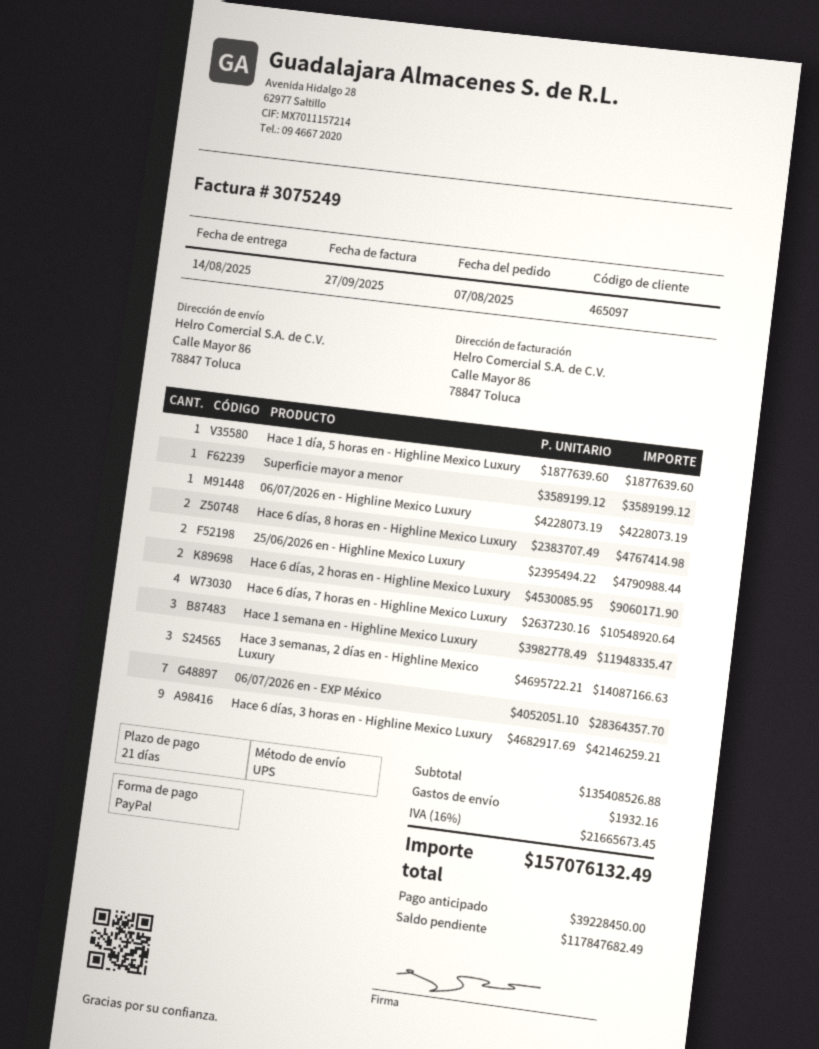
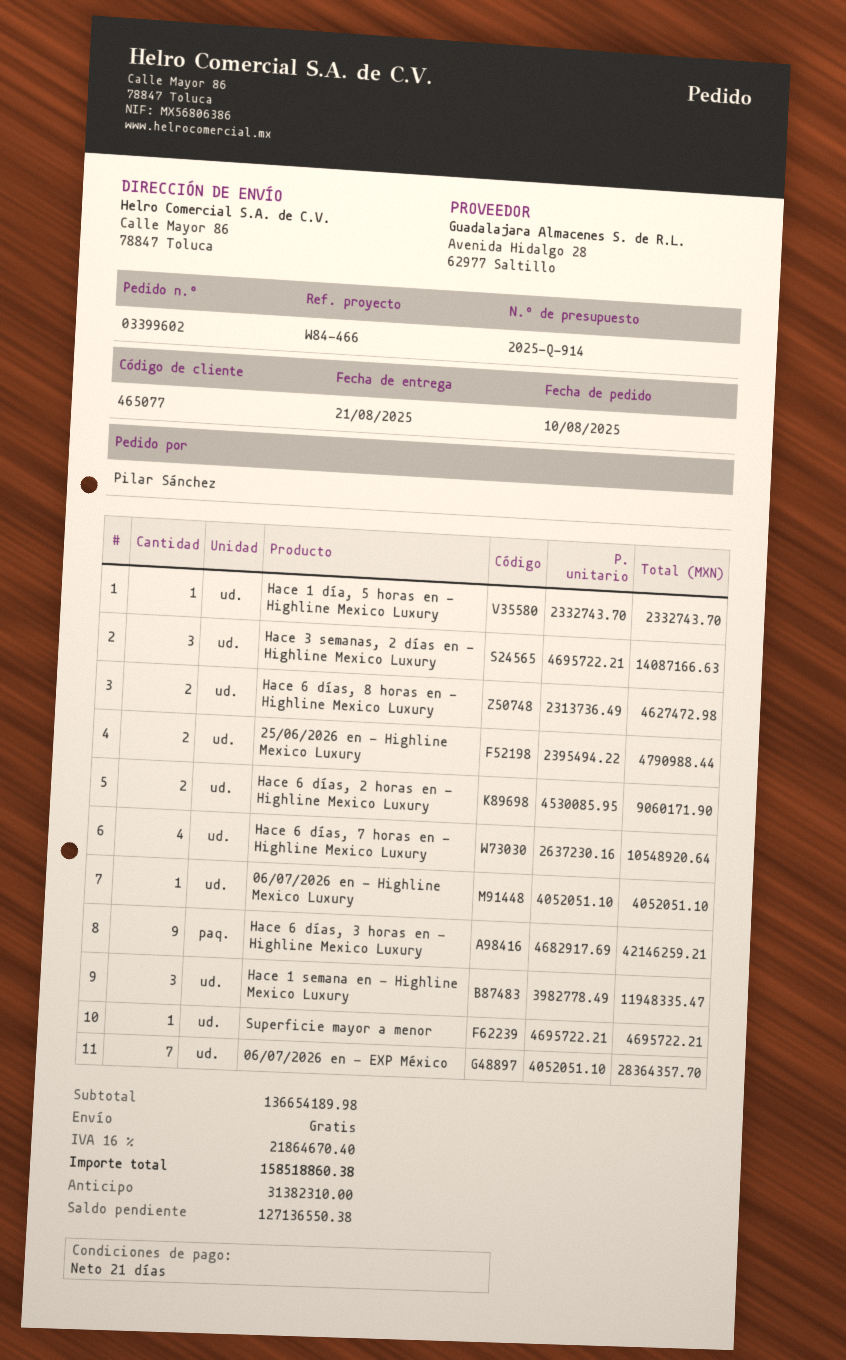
order date: 2025-08-07 -> 2025-08-10
delivery date: 2025-08-14 -> 2025-08-21
customer number: 465097 -> 465077
Hace 1 día, 5 horas en - Highline Mexico Luxury: 1 x 1877639.60 = 1877639.60 -> 1 x 2332743.70 = 2332743.70
Superficie mayor a menor: 1 x 3589199.12 = 3589199.12 -> 1 x 4695722.21 = 4695722.21
06/07/2026 en - Highline Mexico Luxury: 1 x 4228073.19 = 4228073.19 -> 1 x 4052051.10 = 4052051.10
Hace 6 días, 8 horas en - Highline Mexico Luxury: 2 x 2383707.49 = 4767414.98 -> 2 x 2313736.49 = 4627472.98
subtotal: 135408526.88 -> 136654189.98
shipping: 1932.16 -> 0.00
tax: 16% = 21665673.45 -> 16% = 21864670.40
total: 157076132.49 -> 158518860.38
deposit: 39228450.00 -> 31382310.00
balance: 117847682.49 -> 127136550.38

